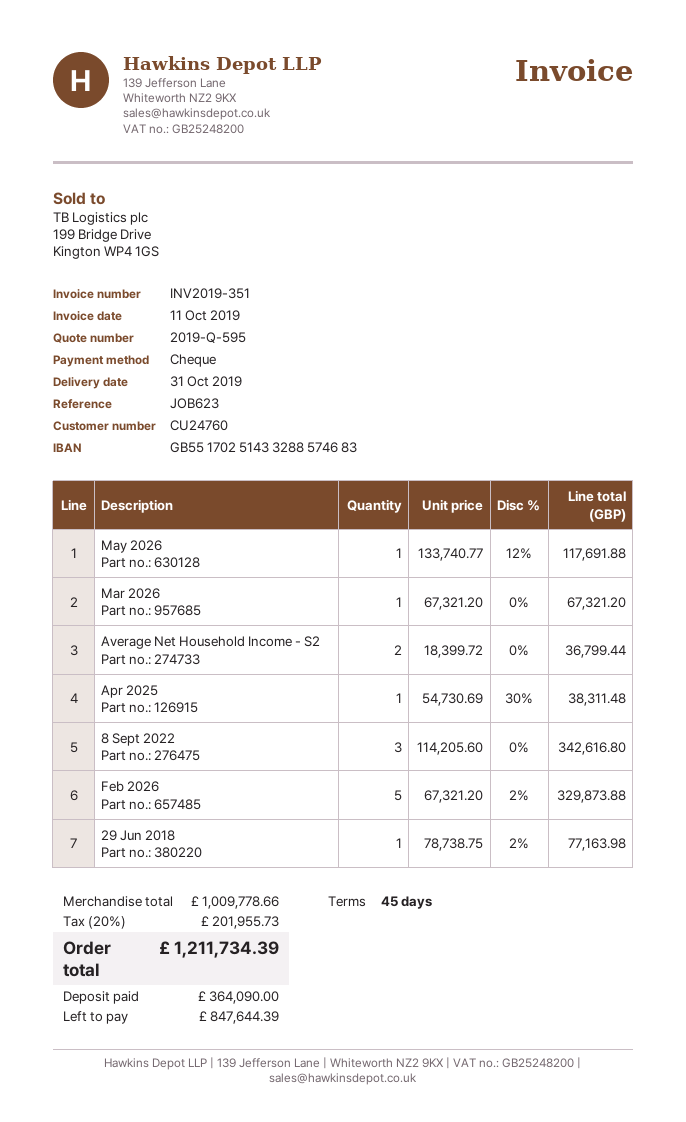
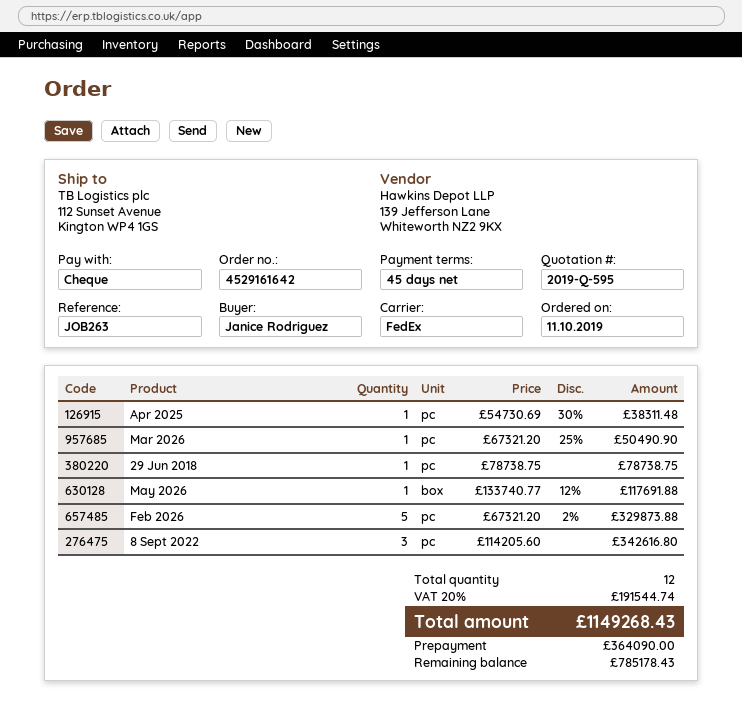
reference: JOB623 -> JOB263
Mar 2026: 1 x 67321.20 = 67321.20 -> 1 x 67321.20 - 25% = 50490.90
Average Net Household Income - S2: 2 x 18399.72 = 36799.44 -> none
29 Jun 2018: 1 x 78738.75 - 2% = 77163.98 -> 1 x 78738.75 = 78738.75
tax: 20% = 201955.73 -> 20% = 191544.74
total: 1211734.39 -> 1149268.43
balance: 847644.39 -> 785178.43

